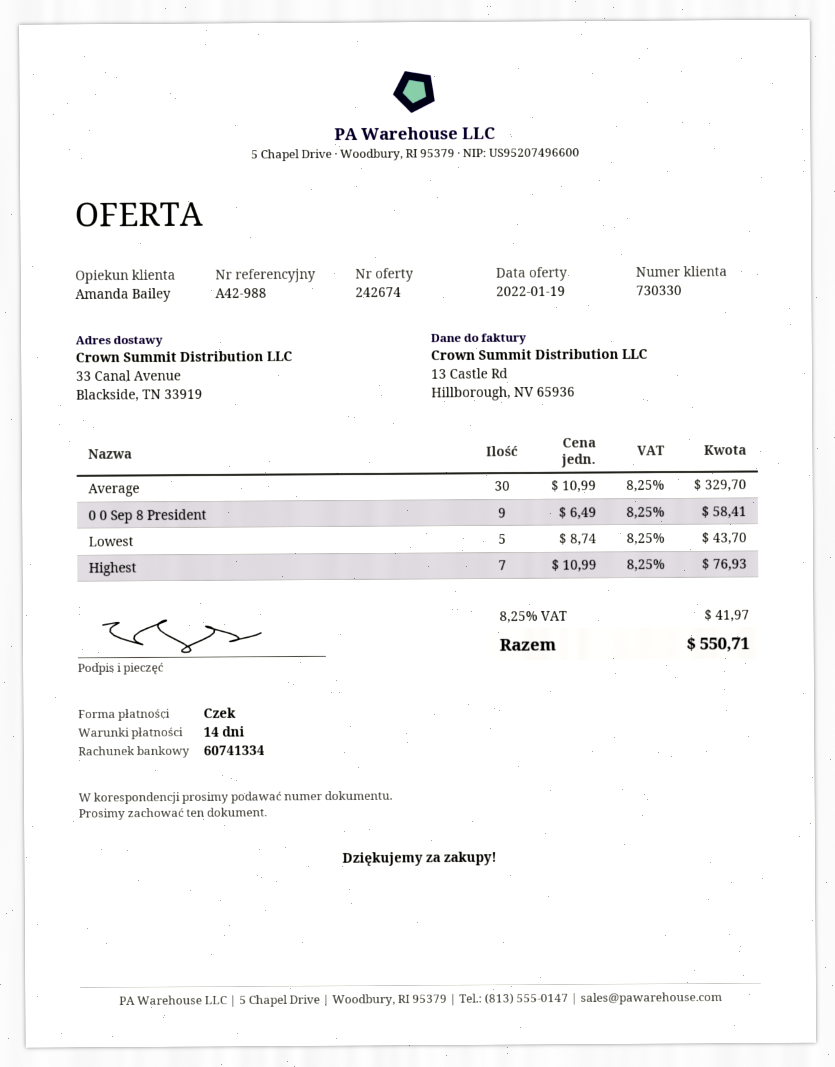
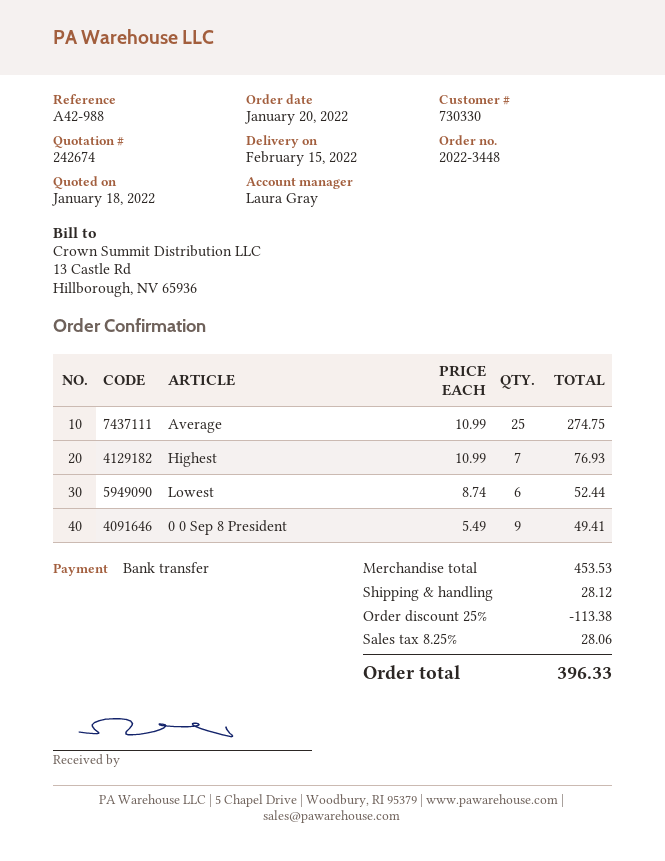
quote date: 2022-01-19 -> 2022-01-18
sales rep: Amanda Bailey -> Laura Gray
payment method: cheque -> bank transfer
Average: 30 x 10.99 = 329.70 -> 25 x 10.99 = 274.75
0 0 Sep 8 President: 9 x 6.49 = 58.41 -> 9 x 5.49 = 49.41
Lowest: 5 x 8.74 = 43.70 -> 6 x 8.74 = 52.44
discount: none -> 25% = 113.38
shipping: none -> 28.12
tax: 8.25% = 41.97 -> 8.25% = 28.06
total: 550.71 -> 396.33

